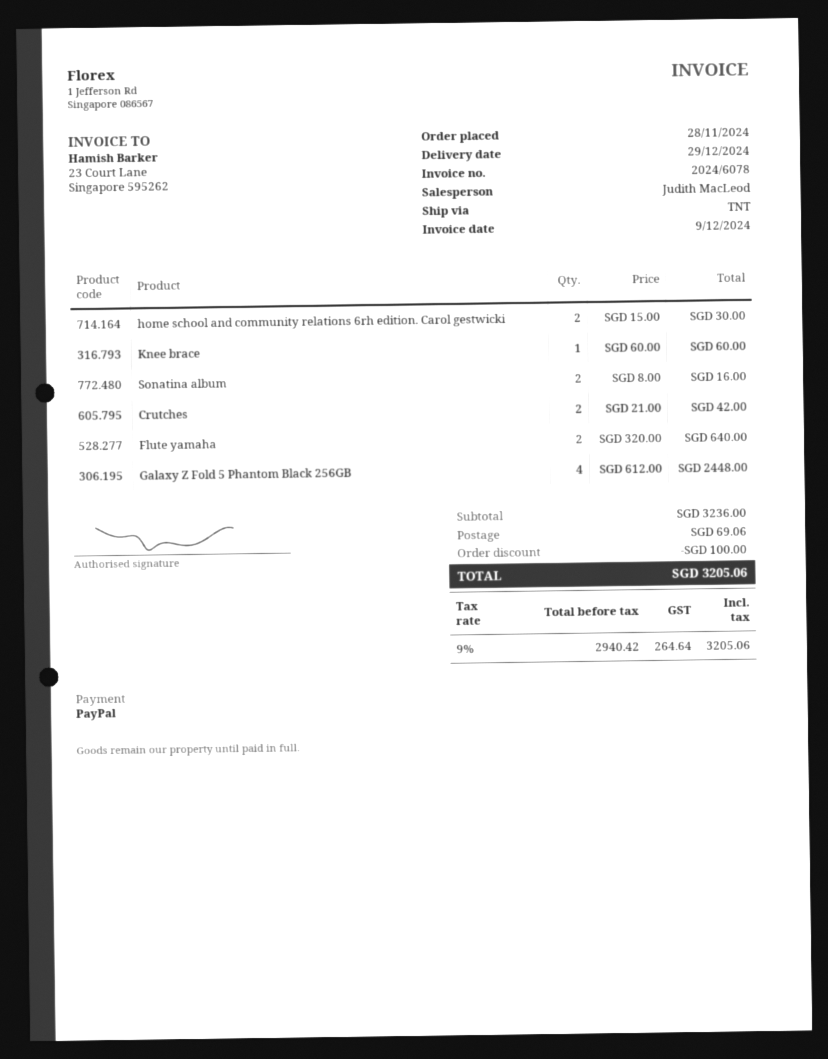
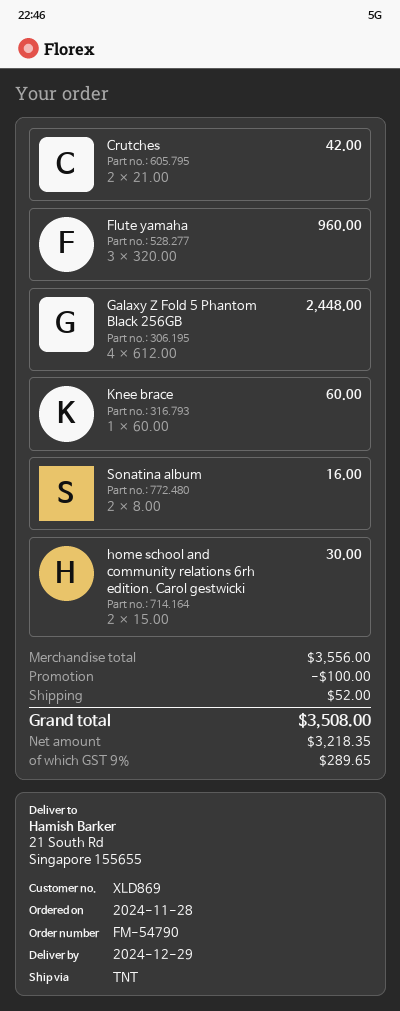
Flute yamaha: 2 x 320.00 = 640.00 -> 3 x 320.00 = 960.00
subtotal: 3236.00 -> 3556.00
shipping: 69.06 -> 52.00
net: 2940.42 -> 3218.35
tax: 9% = 264.64 -> 9% = 289.65
total: 3205.06 -> 3508.00

